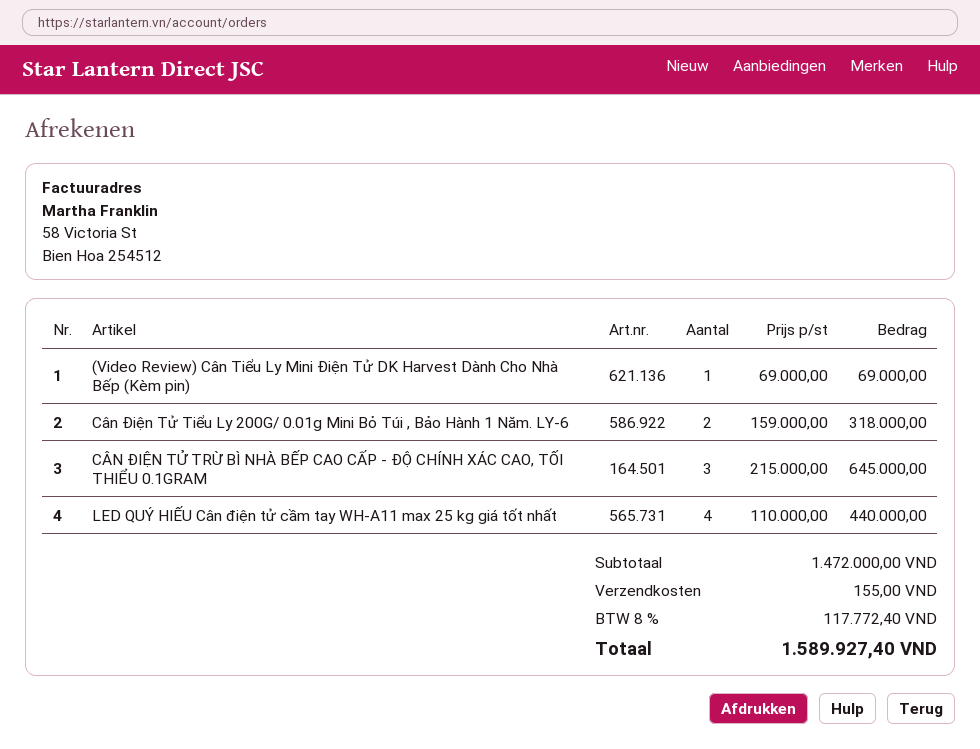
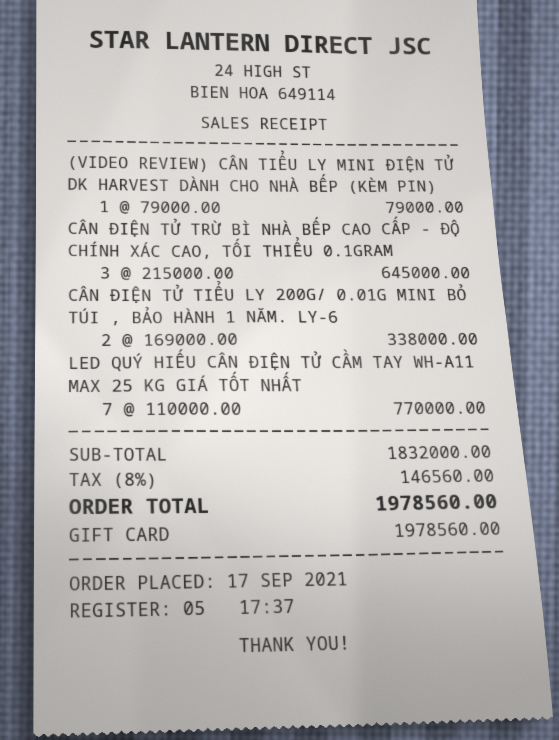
(Video Review) Cân Tiểu Ly Mini Điện Tử DK Harvest Dành Cho Nhà Bếp (Kèm pin): 1 x 69000.00 = 69000.00 -> 1 x 79000.00 = 79000.00
Cân Điện Tử Tiểu Ly 200G/ 0.01g Mini Bỏ Túi , Bảo Hành 1 Năm. LY-6: 2 x 159000.00 = 318000.00 -> 2 x 169000.00 = 338000.00
LED QUÝ HIẾU Cân điện tử cầm tay WH-A11 max 25 kg giá tốt nhất: 4 x 110000.00 = 440000.00 -> 7 x 110000.00 = 770000.00
subtotal: 1472000.00 -> 1832000.00
shipping: 155.00 -> none
tax: 8% = 117772.40 -> 8% = 146560.00
total: 1589927.40 -> 1978560.00

